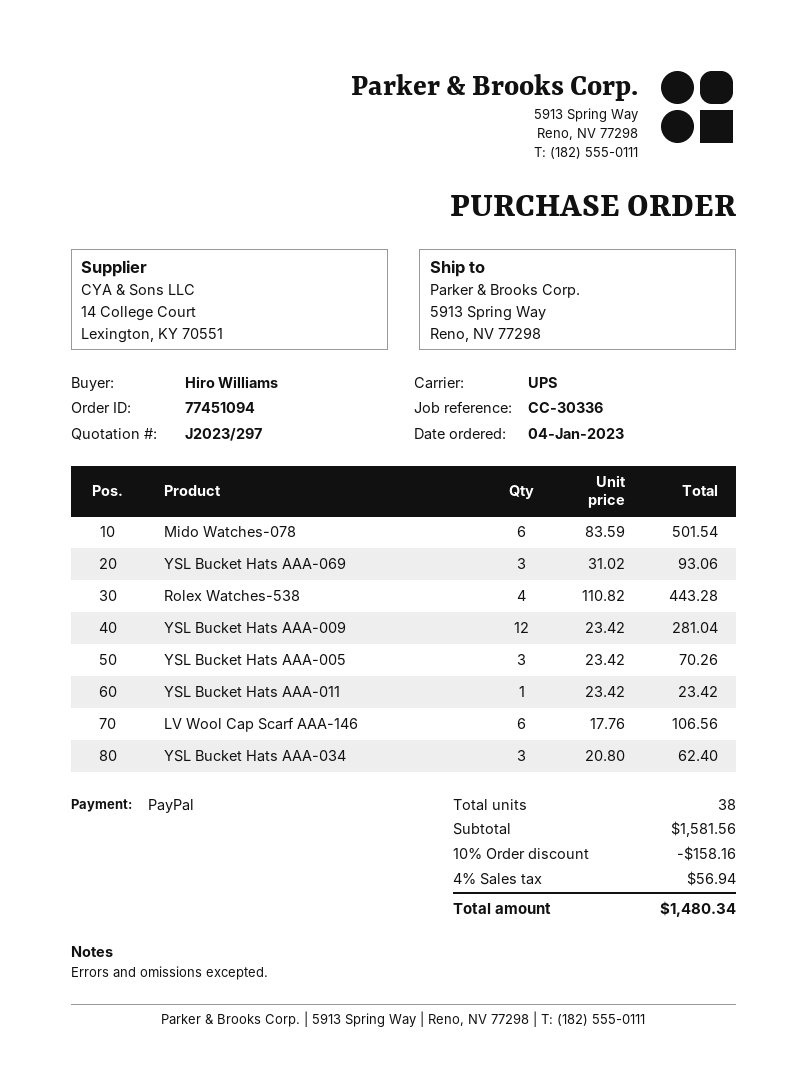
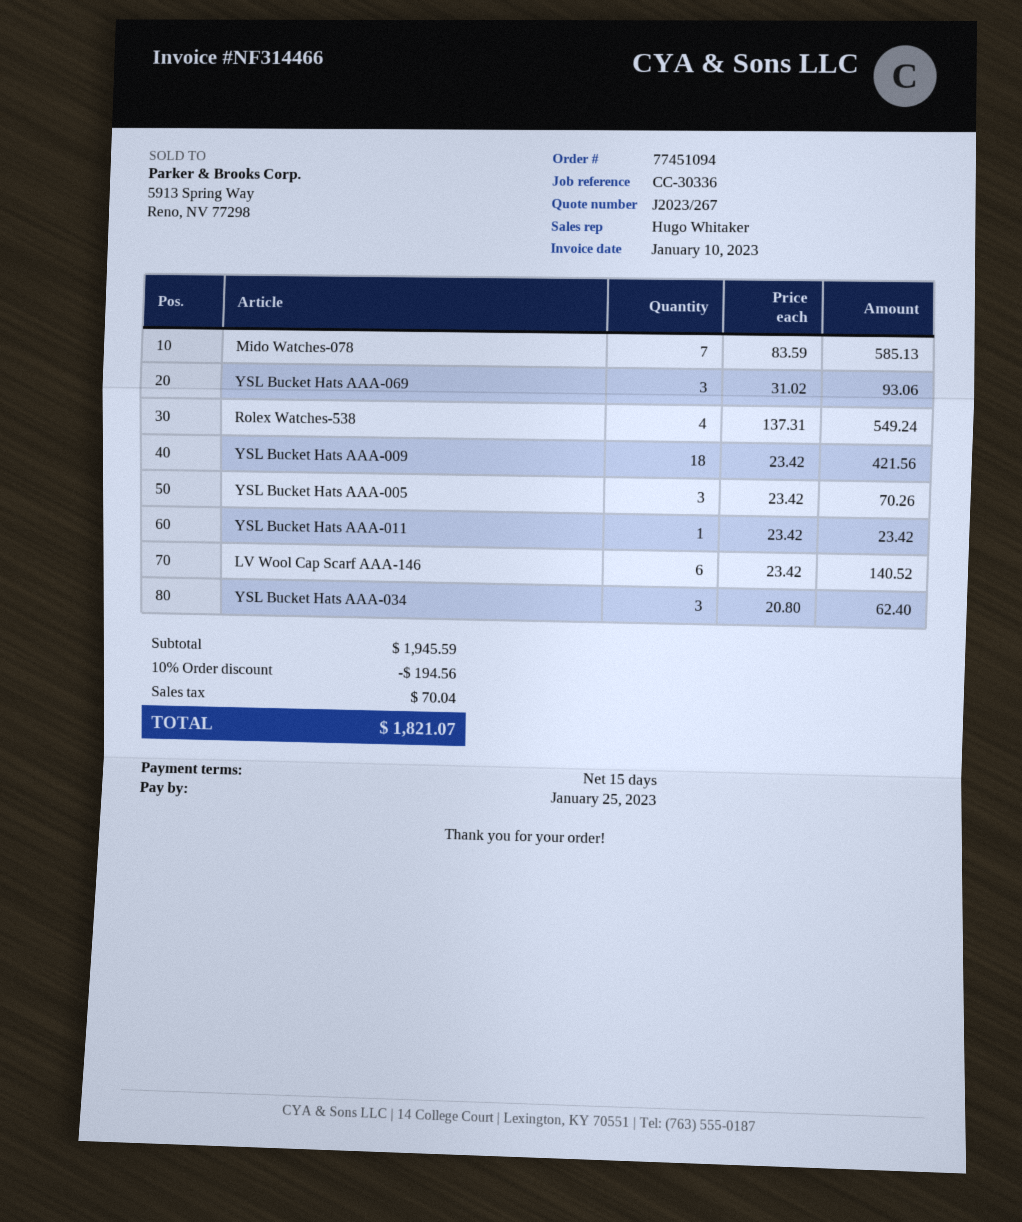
quote number: J2023/297 -> J2023/267
Mido Watches-078: 6 x 83.59 = 501.54 -> 7 x 83.59 = 585.13
Rolex Watches-538: 4 x 110.82 = 443.28 -> 4 x 137.31 = 549.24
YSL Bucket Hats AAA-009: 12 x 23.42 = 281.04 -> 18 x 23.42 = 421.56
LV Wool Cap Scarf AAA-146: 6 x 17.76 = 106.56 -> 6 x 23.42 = 140.52
subtotal: 1581.56 -> 1945.59
discount: 10% = 158.16 -> 10% = 194.56
tax: 56.94 -> 70.04
total: 1480.34 -> 1821.07

